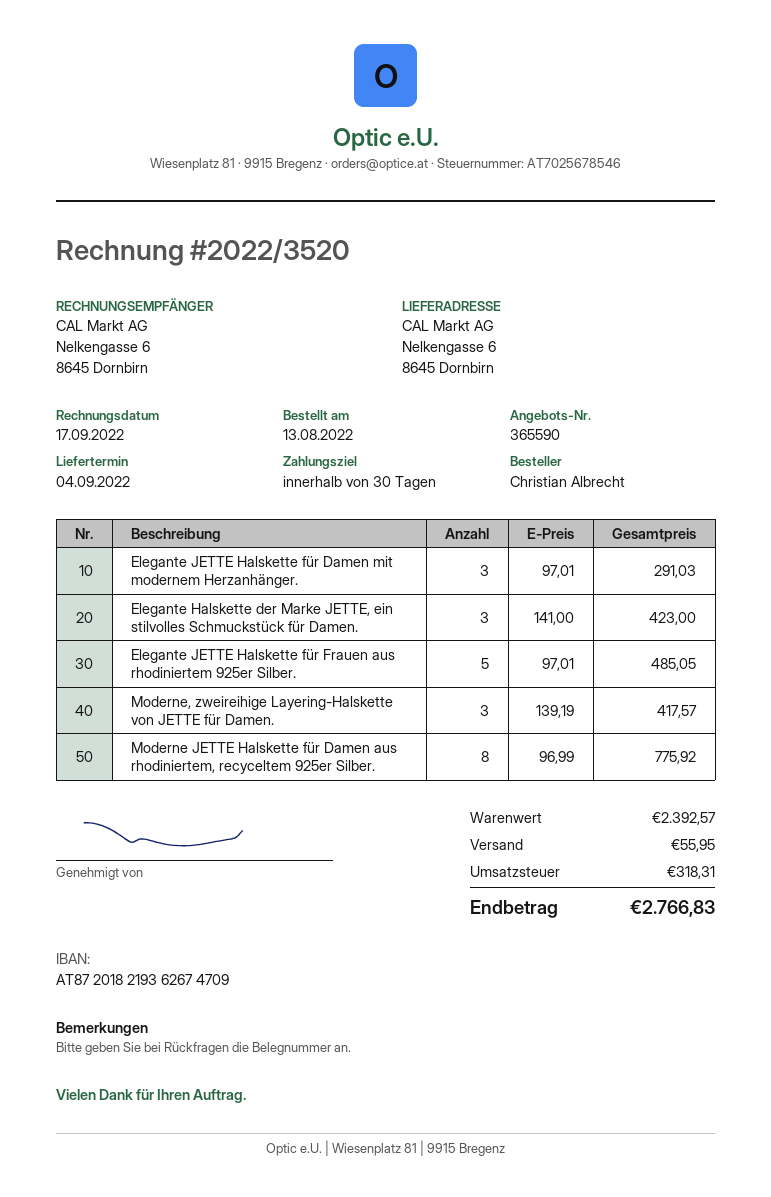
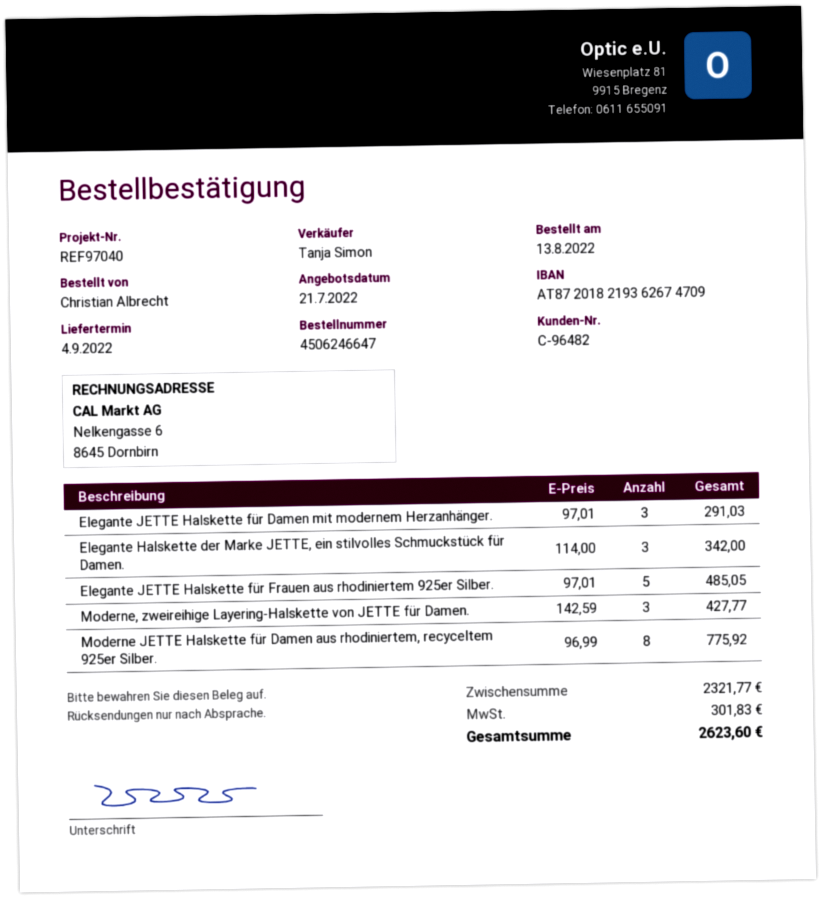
Elegante Halskette der Marke JETTE, ein stilvolles Schmuckstück für Damen.: 3 x 141.00 = 423.00 -> 3 x 114.00 = 342.00
Moderne, zweireihige Layering-Halskette von JETTE für Damen.: 3 x 139.19 = 417.57 -> 3 x 142.59 = 427.77
subtotal: 2392.57 -> 2321.77
shipping: 55.95 -> none
tax: 318.31 -> 301.83
total: 2766.83 -> 2623.60

